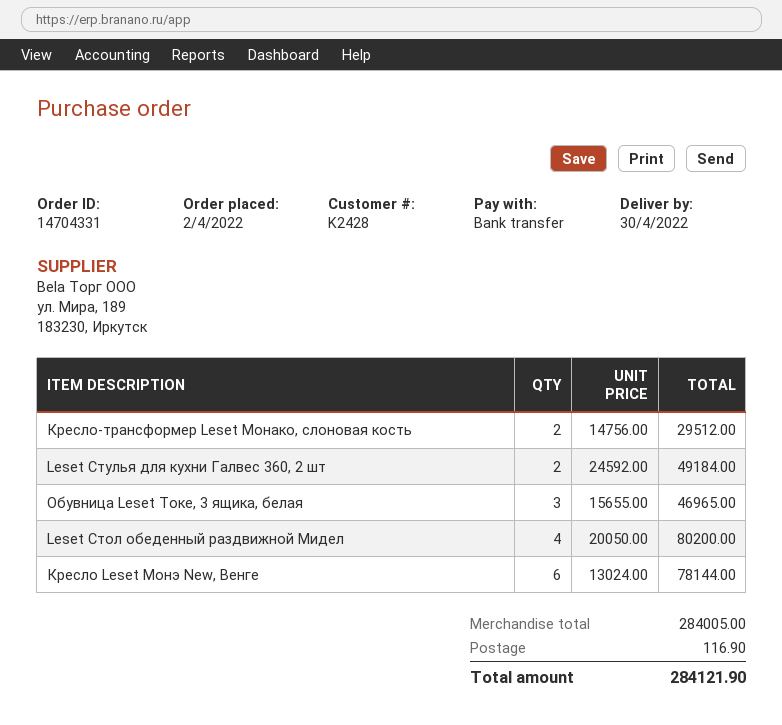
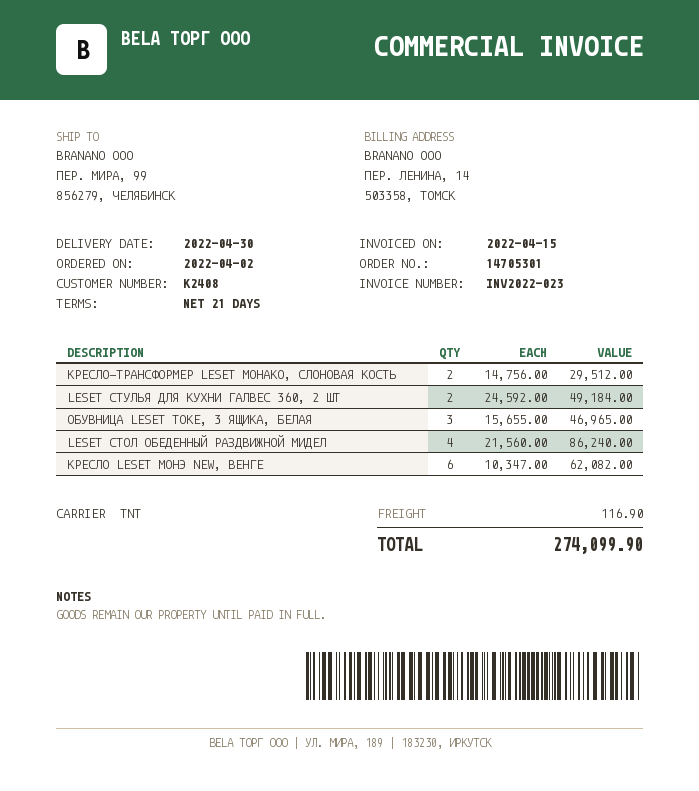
order number: 14704331 -> 14705301
customer number: K2428 -> K2408
Leset Стол обеденный раздвижной Мидел: 4 x 20050.00 = 80200.00 -> 4 x 21560.00 = 86240.00
Кресло Leset Монэ New, Венге: 6 x 13024.00 = 78144.00 -> 6 x 10347.00 = 62082.00
total: 284121.90 -> 274099.90

